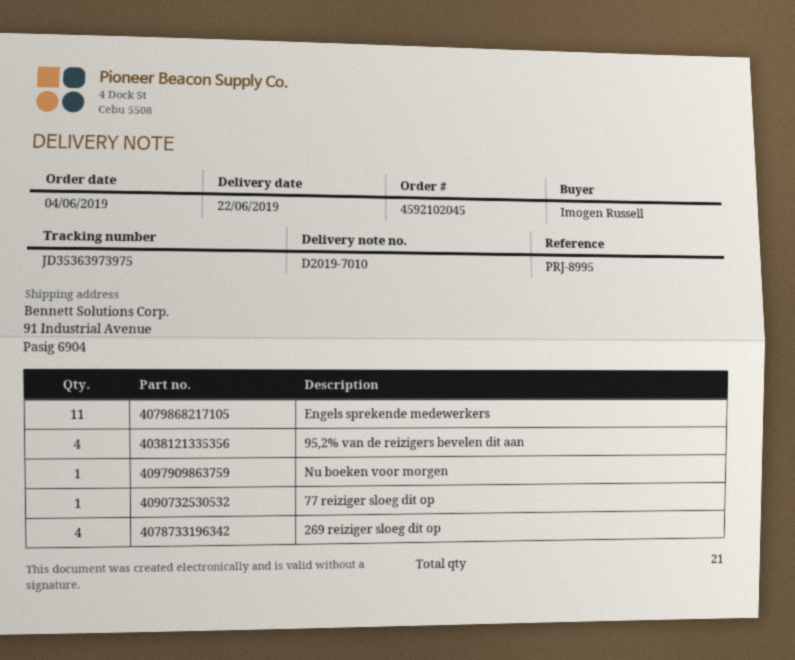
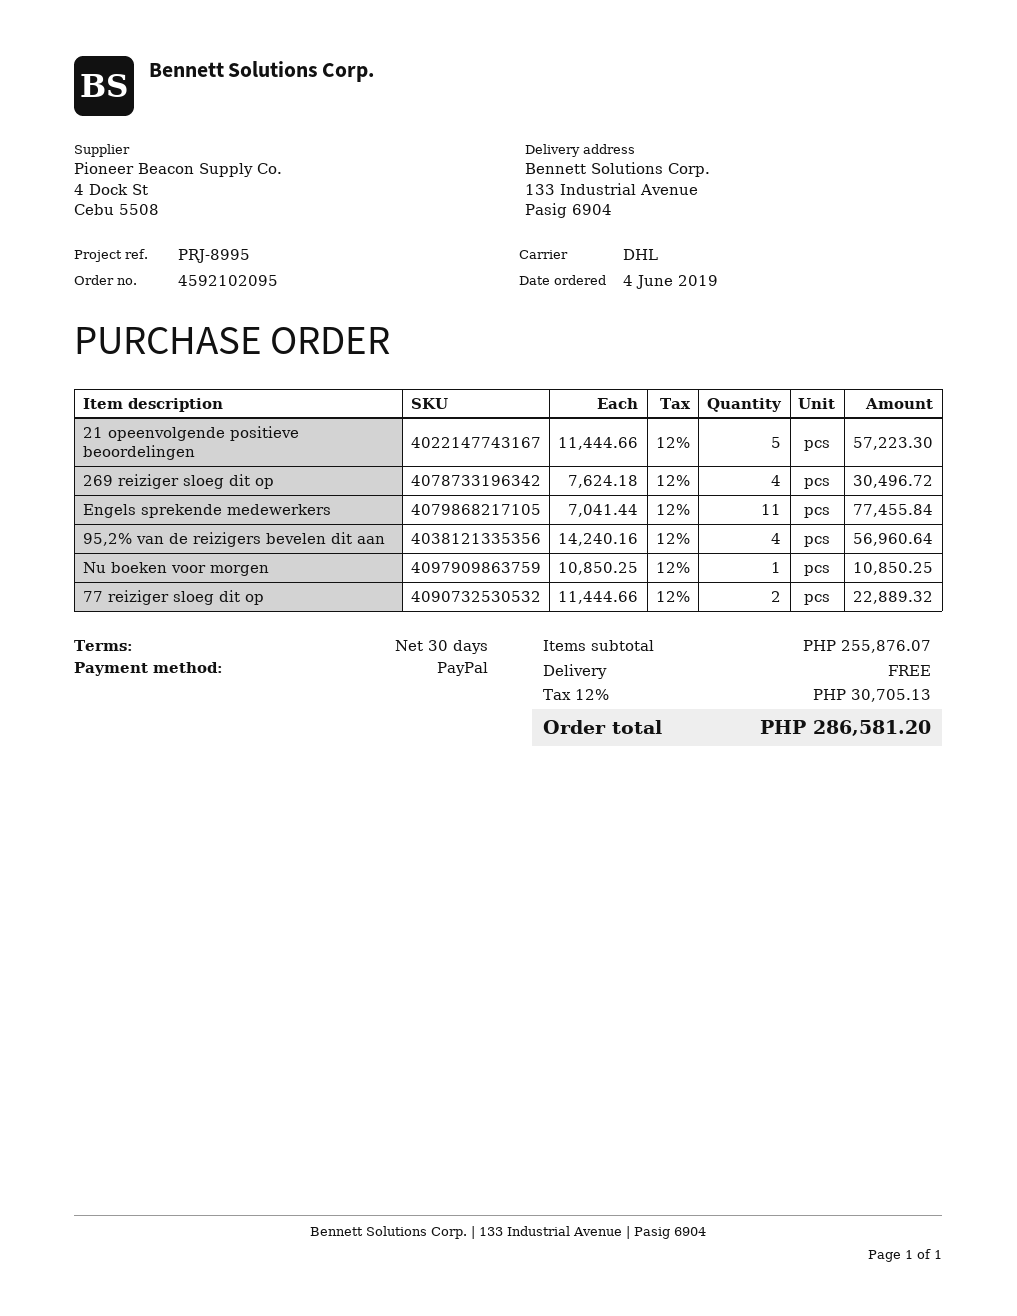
order number: 4592102045 -> 4592102095
ship to: 91 Industrial Avenue, Pasig 6904 -> 133 Industrial Avenue, Pasig 6904
77 reiziger sloeg dit op: 1 -> 2
21 opeenvolgende positieve beoordelingen: none -> 5

